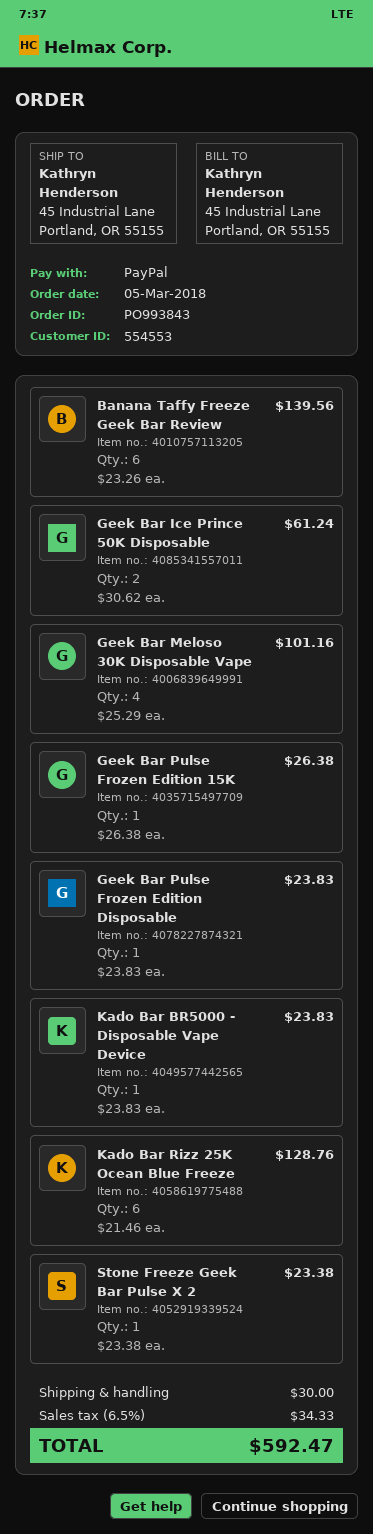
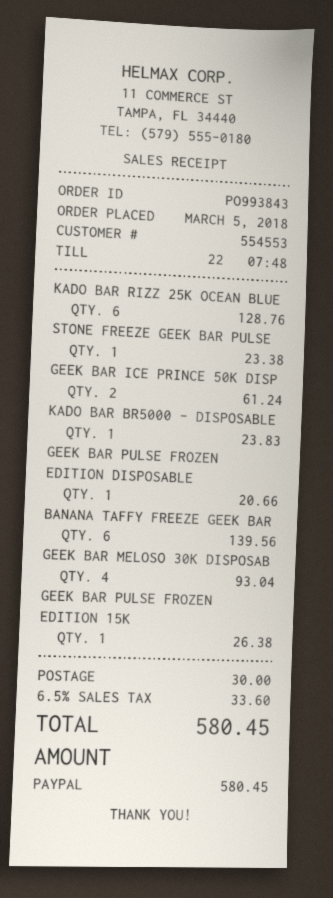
Geek Bar Meloso 30K Disposable Vape: 4 for 101.16 -> 4 for 93.04
Geek Bar Pulse Frozen Edition Disposable: 1 for 23.83 -> 1 for 20.66
tax: 6.5% = 34.33 -> 6.5% = 33.60
total: 592.47 -> 580.45

